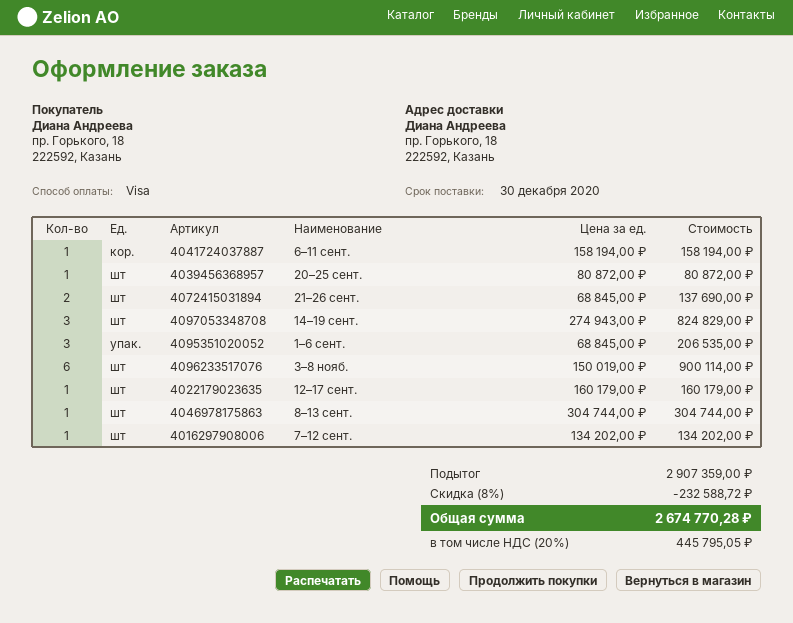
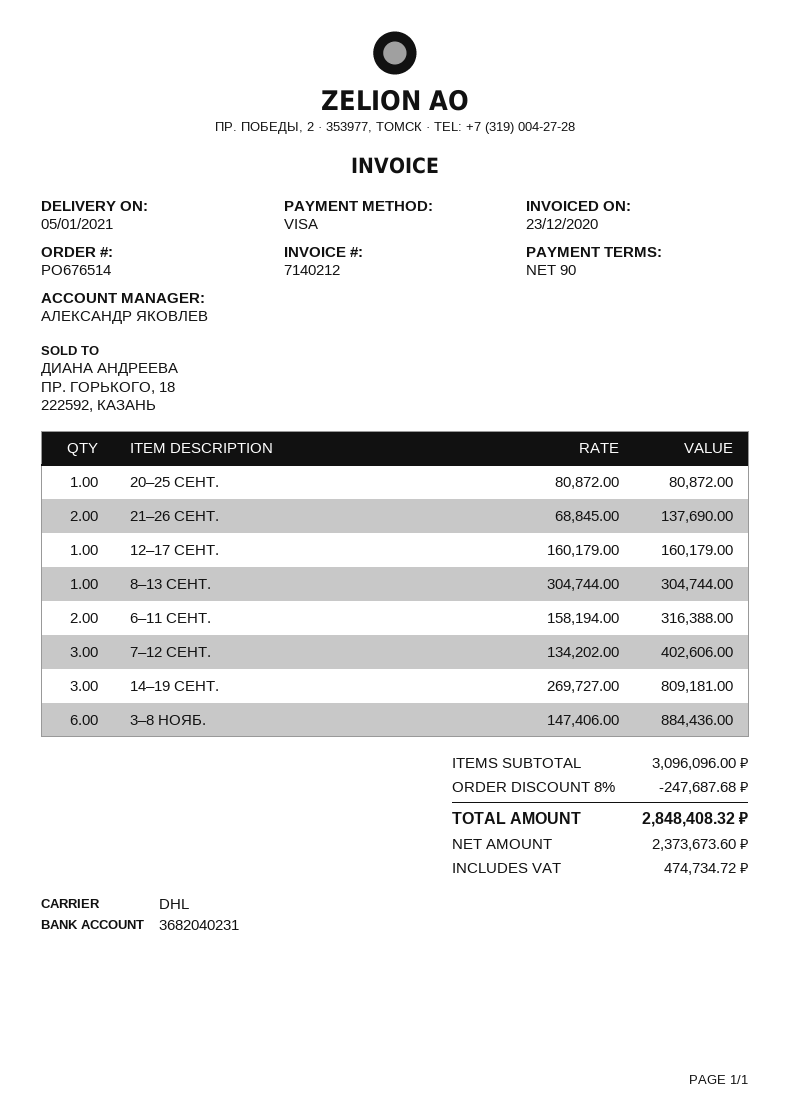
delivery date: 2020-12-30 -> 2021-01-05
6–11 сент.: 1 x 158194.00 = 158194.00 -> 2 x 158194.00 = 316388.00
14–19 сент.: 3 x 274943.00 = 824829.00 -> 3 x 269727.00 = 809181.00
1–6 сент.: 3 x 68845.00 = 206535.00 -> none
3–8 нояб.: 6 x 150019.00 = 900114.00 -> 6 x 147406.00 = 884436.00
7–12 сент.: 1 x 134202.00 = 134202.00 -> 3 x 134202.00 = 402606.00
subtotal: 2907359.00 -> 3096096.00
discount: 8% = 232588.72 -> 8% = 247687.68
tax: 445795.05 -> 474734.72
total: 2674770.28 -> 2848408.32

